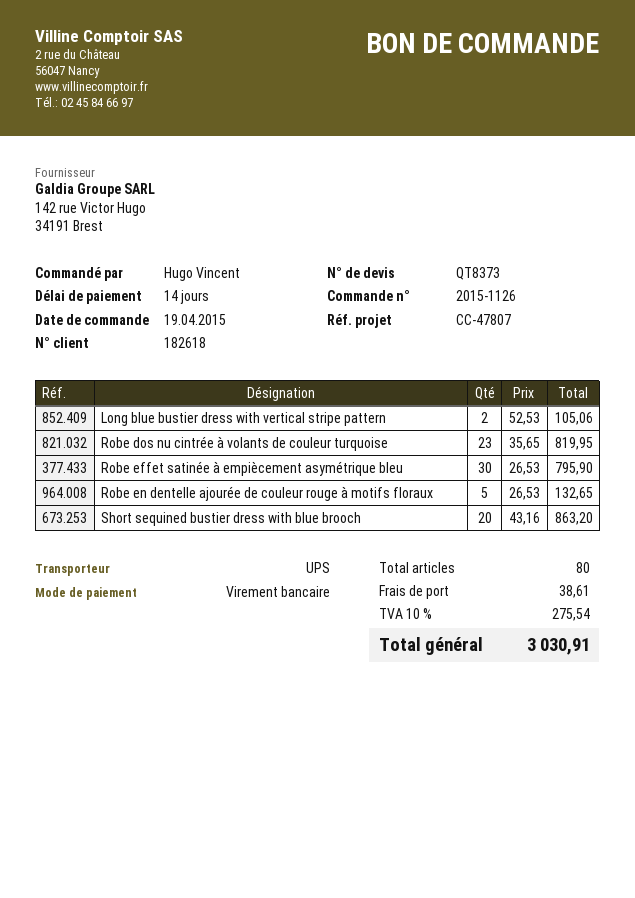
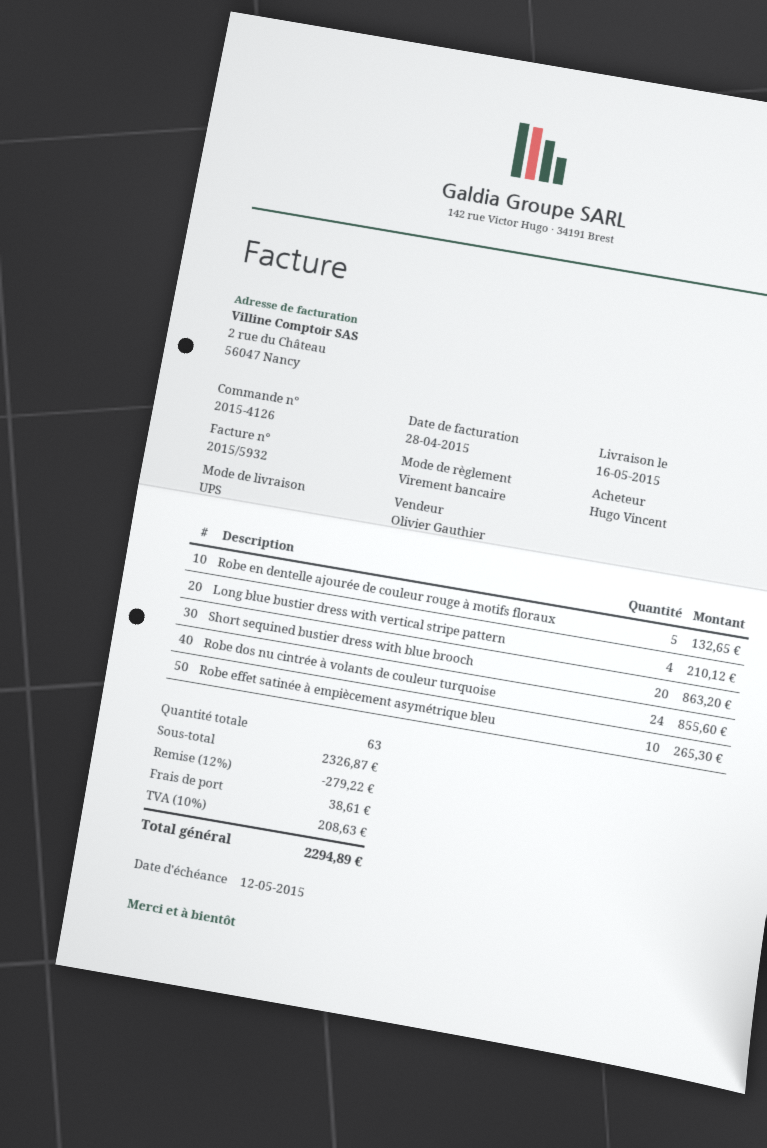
order number: 2015-1126 -> 2015-4126
Long blue bustier dress with vertical stripe pattern: 2 for 105.06 -> 4 for 210.12
Robe dos nu cintrée à volants de couleur turquoise: 23 for 819.95 -> 24 for 855.60
Robe effet satinée à empiècement asymétrique bleu: 30 for 795.90 -> 10 for 265.30
total quantity: 80 -> 63
discount: none -> 12% = 279.22
tax: 10% = 275.54 -> 10% = 208.63
total: 3030.91 -> 2294.89

